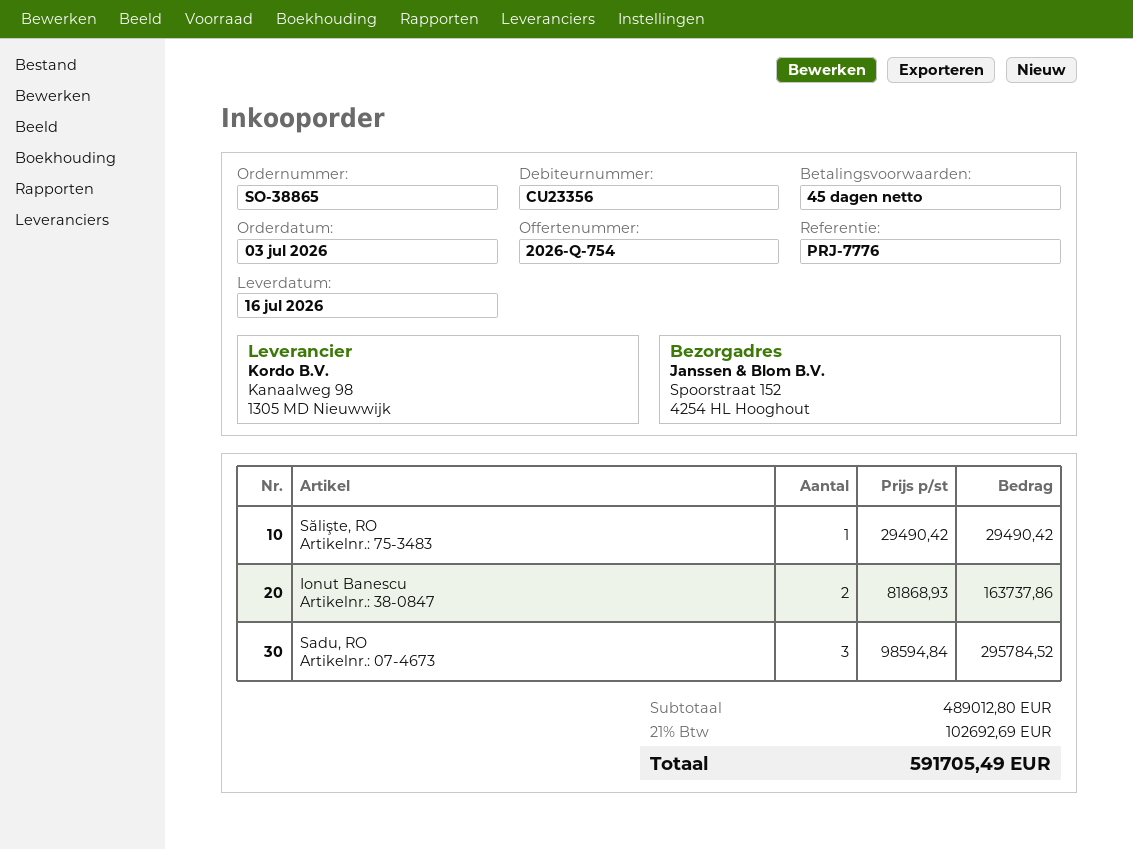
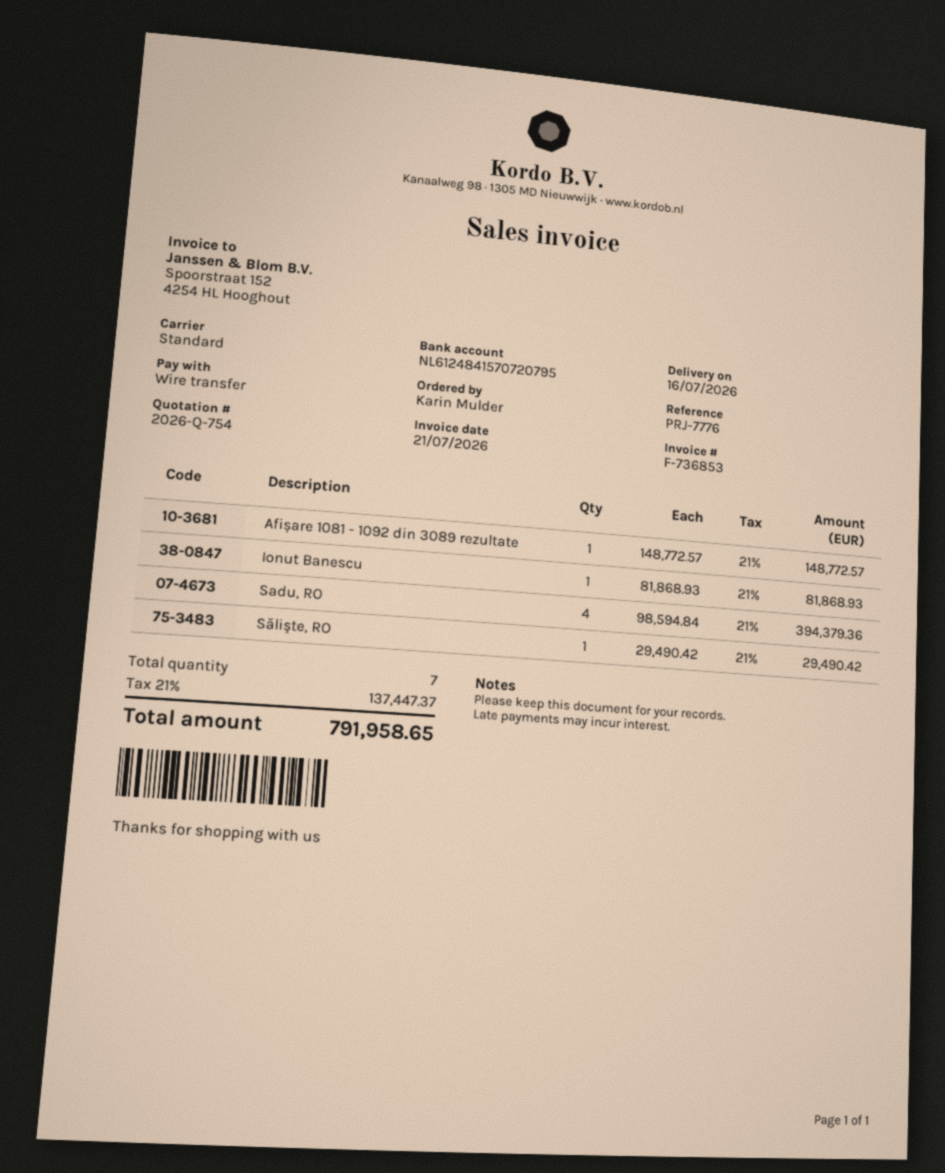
Ionut Banescu: 2 x 81868.93 = 163737.86 -> 1 x 81868.93 = 81868.93
Sadu, RO: 3 x 98594.84 = 295784.52 -> 4 x 98594.84 = 394379.36
Afișare 1081 - 1092 din 3089 rezultate: none -> 1 x 148772.57 = 148772.57
tax: 21% = 102692.69 -> 21% = 137447.37
total: 591705.49 -> 791958.65

